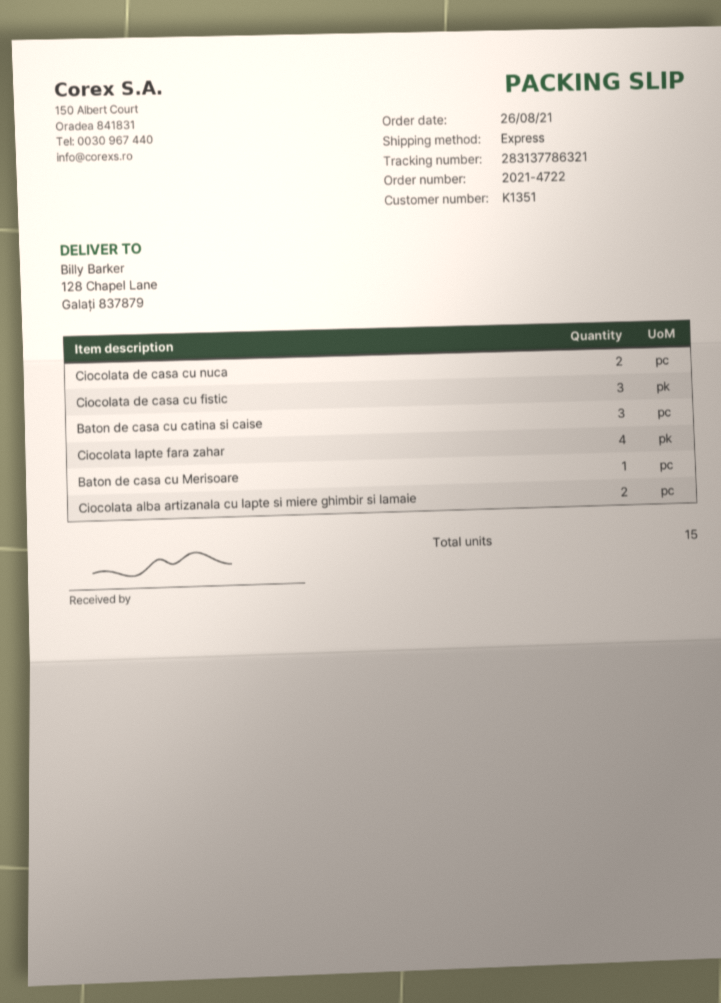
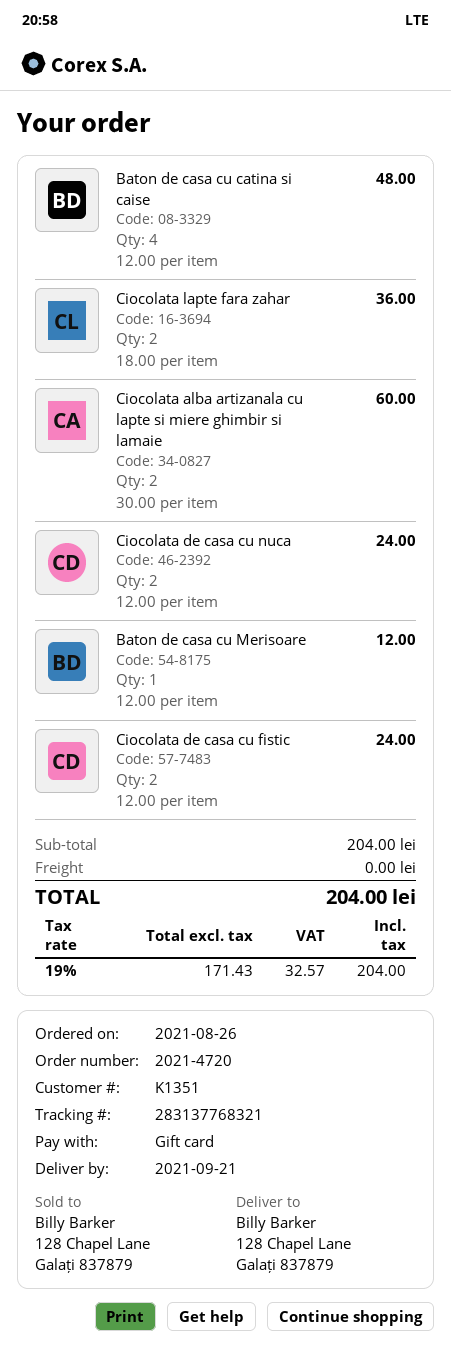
order number: 2021-4722 -> 2021-4720
tracking number: 283137786321 -> 283137768321
Ciocolata de casa cu fistic: 3 -> 2
Baton de casa cu catina si caise: 3 -> 4
Ciocolata lapte fara zahar: 4 -> 2

